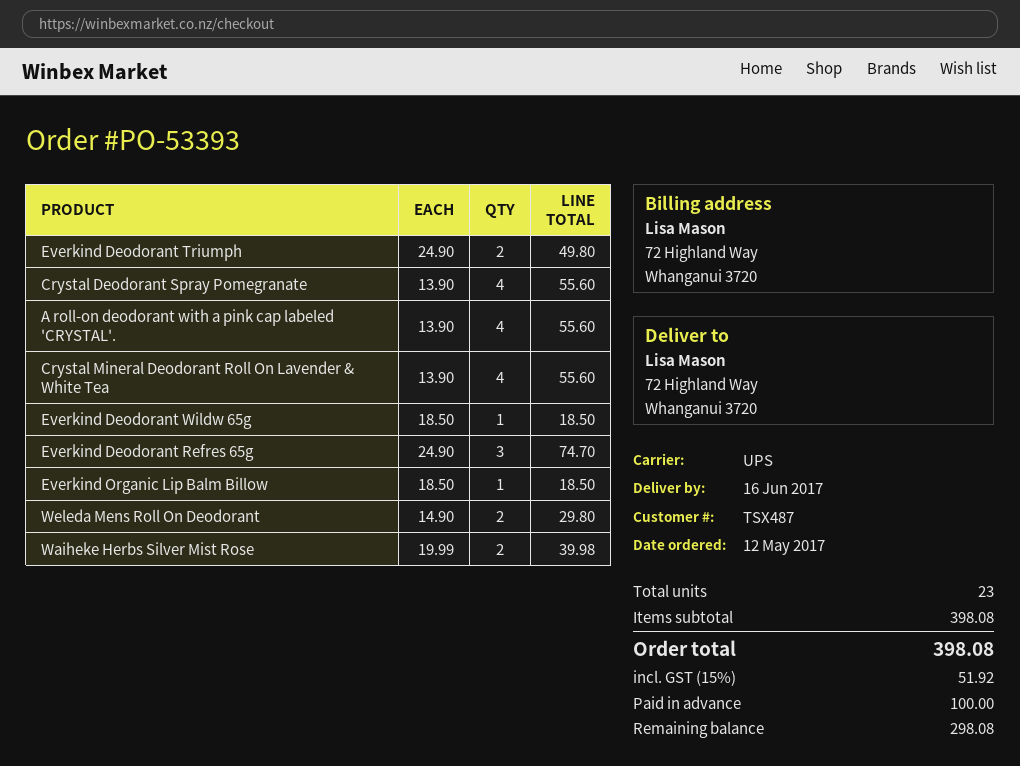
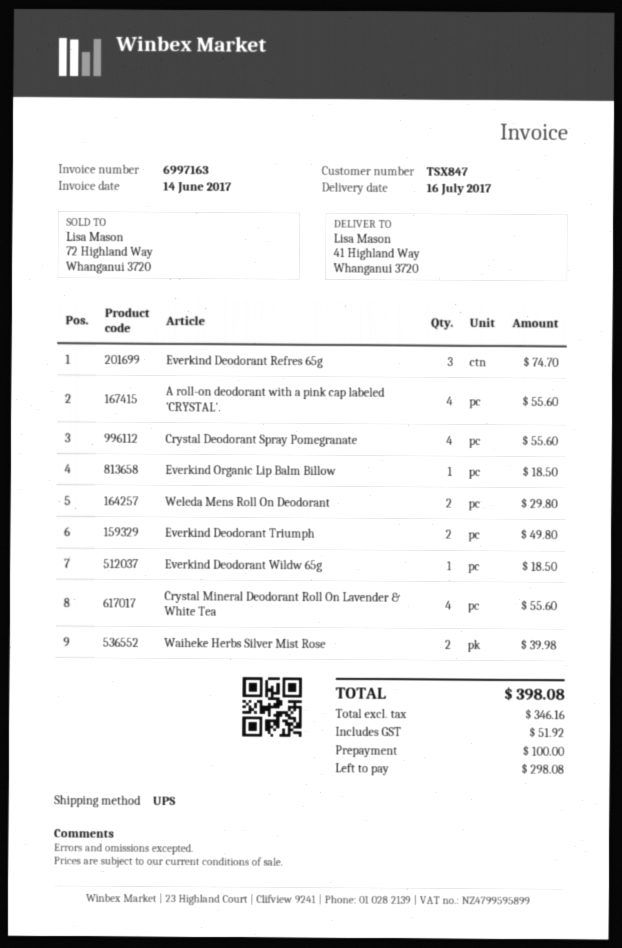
delivery date: 2017-06-16 -> 2017-07-16
customer number: TSX487 -> TSX847
ship to: 72 Highland Way, Whanganui 3720 -> 41 Highland Way, Whanganui 3720

